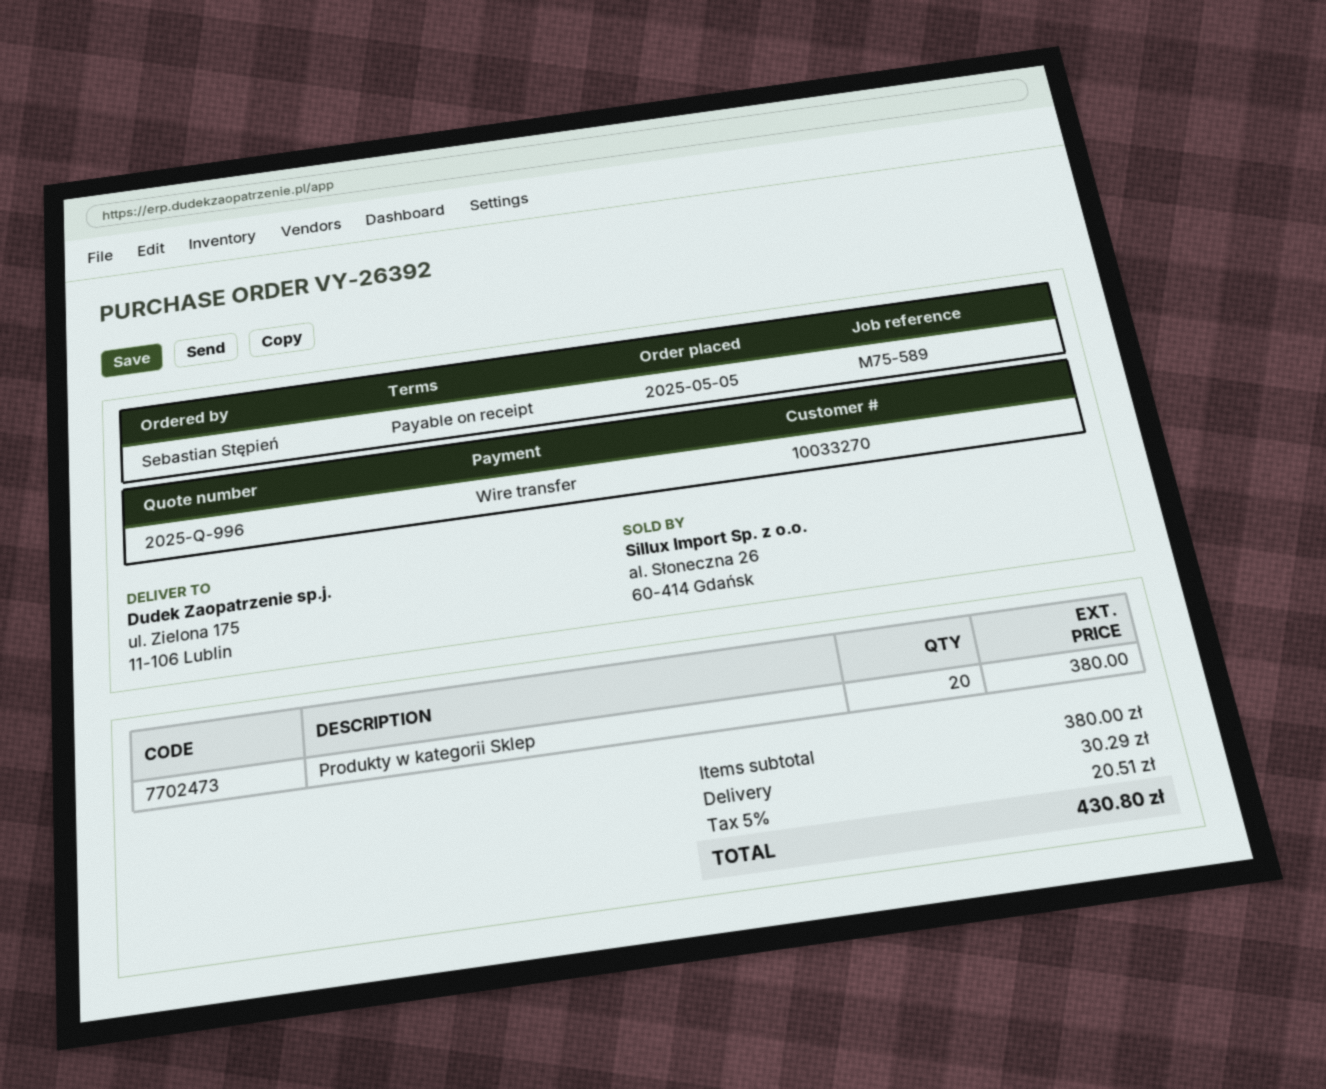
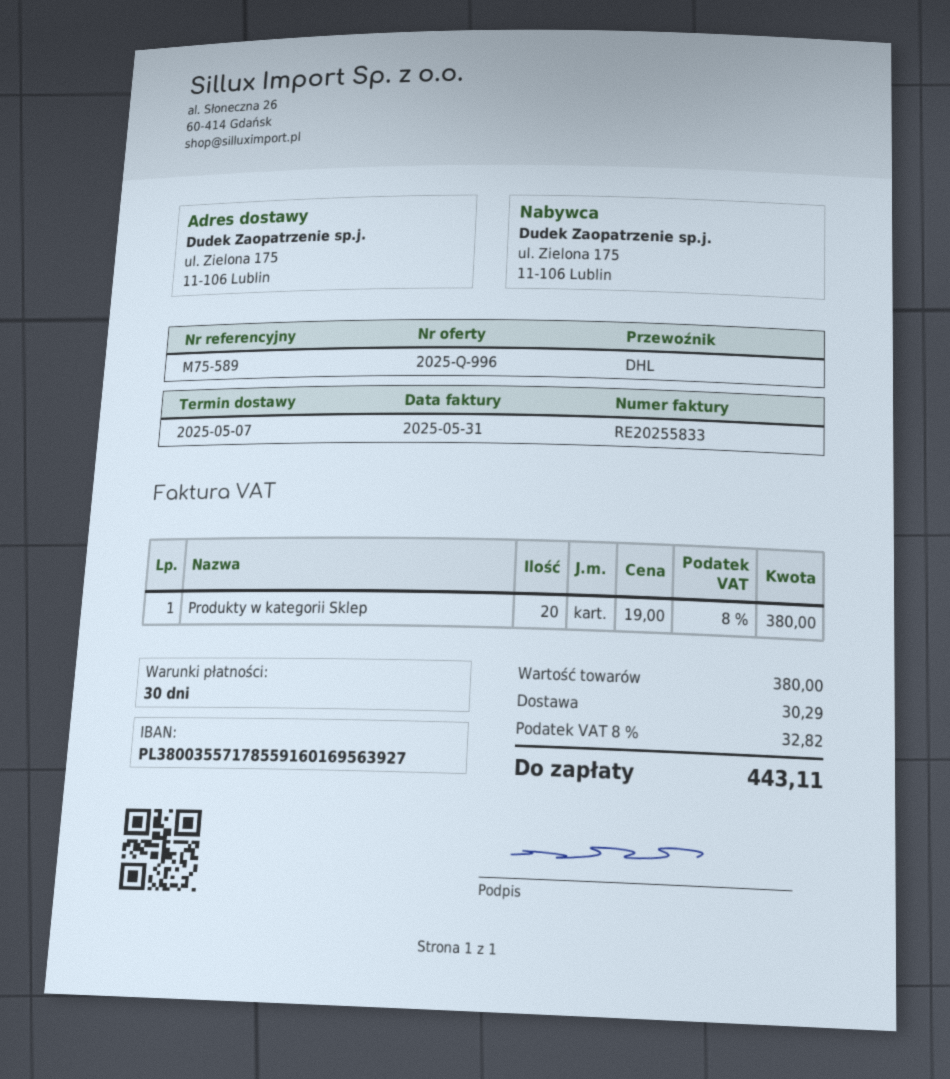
payment terms: on receipt -> 30 days
tax: 5% = 20.51 -> 8% = 32.82
total: 430.80 -> 443.11

